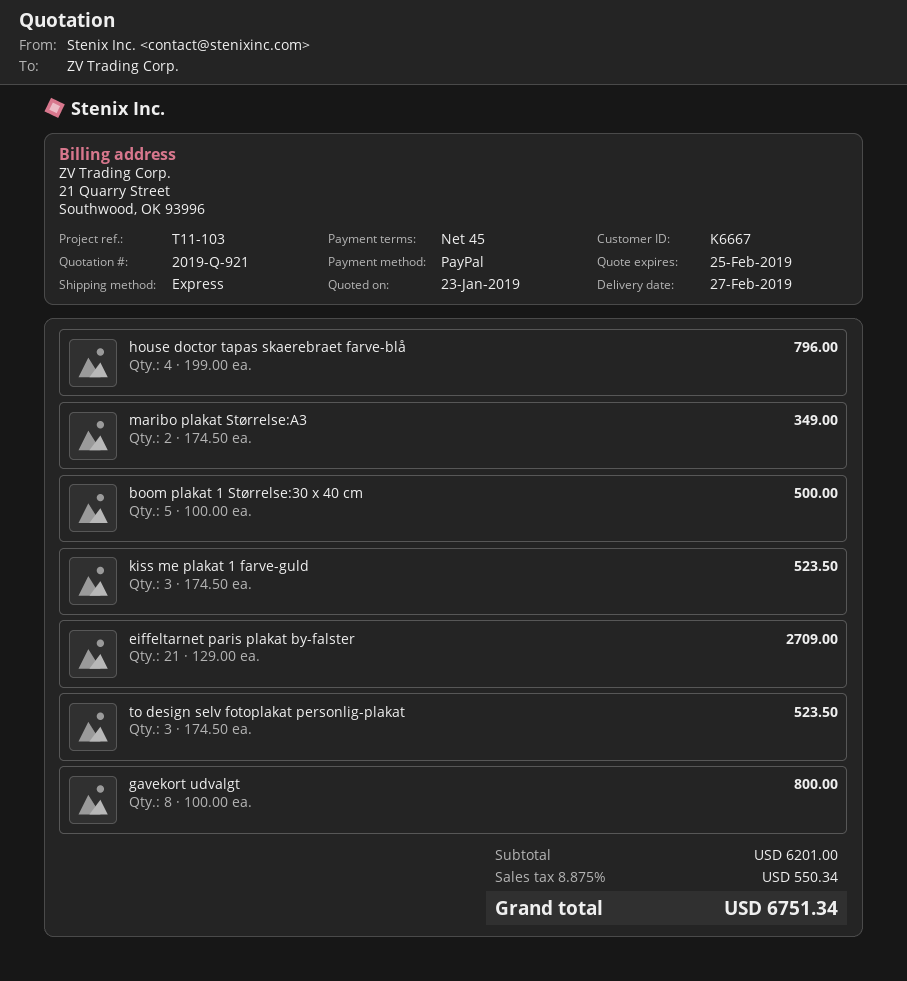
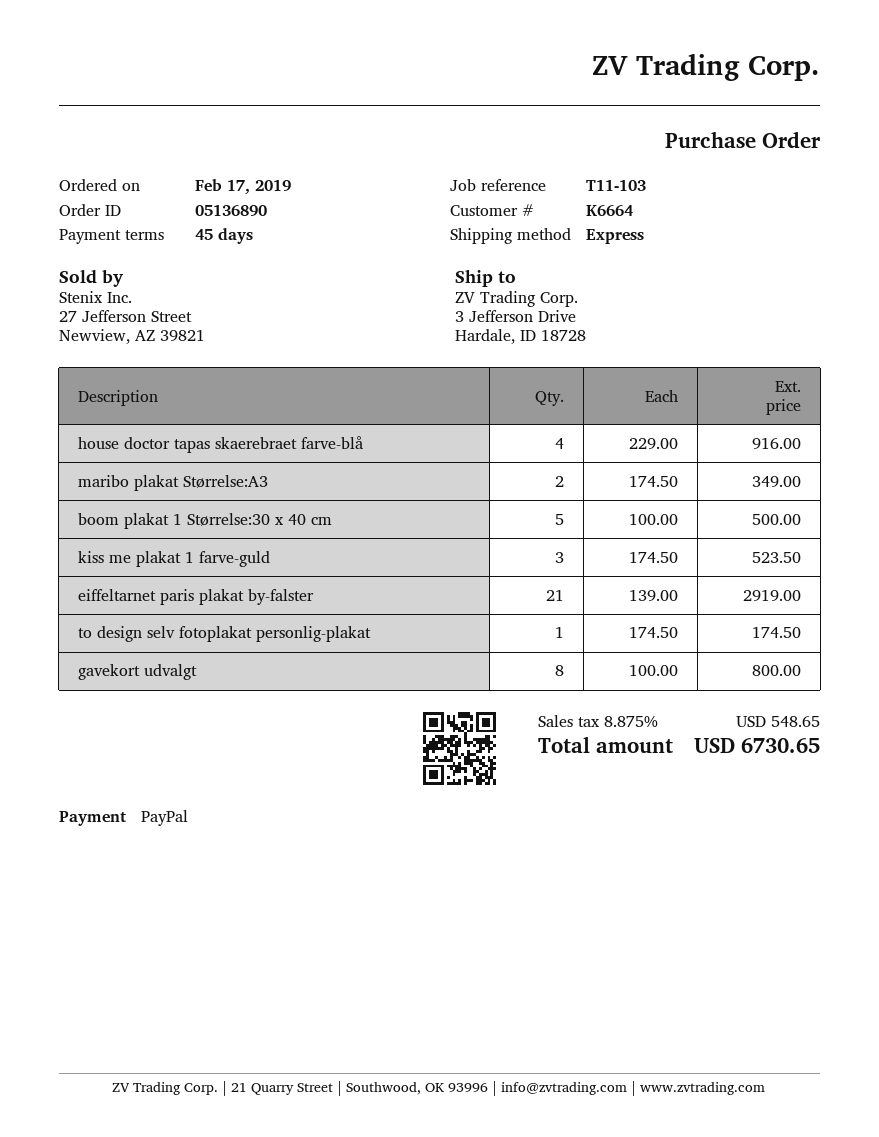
customer number: K6667 -> K6664
house doctor tapas skaerebraet farve-blå: 4 x 199.00 = 796.00 -> 4 x 229.00 = 916.00
eiffeltarnet paris plakat by-falster: 21 x 129.00 = 2709.00 -> 21 x 139.00 = 2919.00
to design selv fotoplakat personlig-plakat: 3 x 174.50 = 523.50 -> 1 x 174.50 = 174.50
tax: 8.875% = 550.34 -> 8.875% = 548.65
total: 6751.34 -> 6730.65

